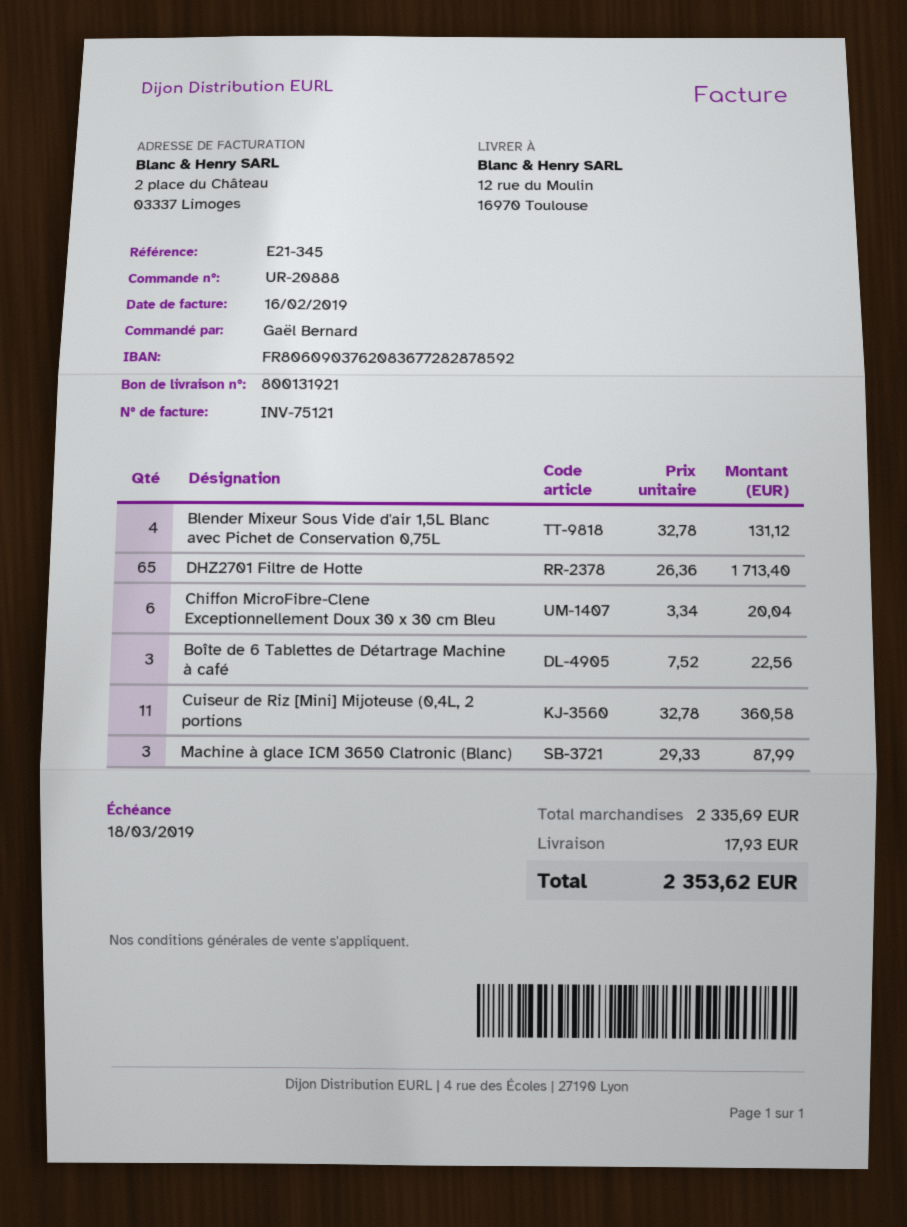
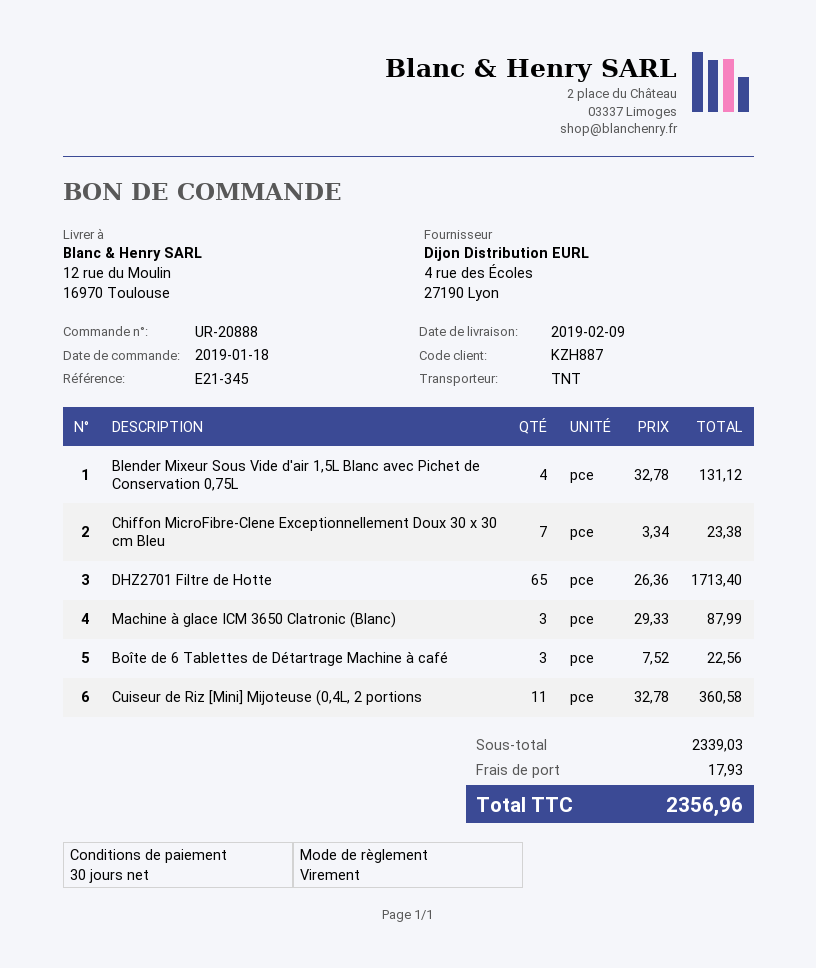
Chiffon MicroFibre-Clene Exceptionnellement Doux 30 x 30 cm Bleu: 6 x 3.34 = 20.04 -> 7 x 3.34 = 23.38
subtotal: 2335.69 -> 2339.03
total: 2353.62 -> 2356.96

